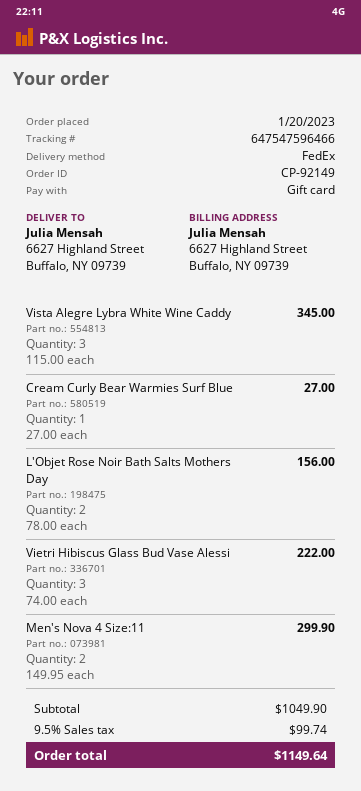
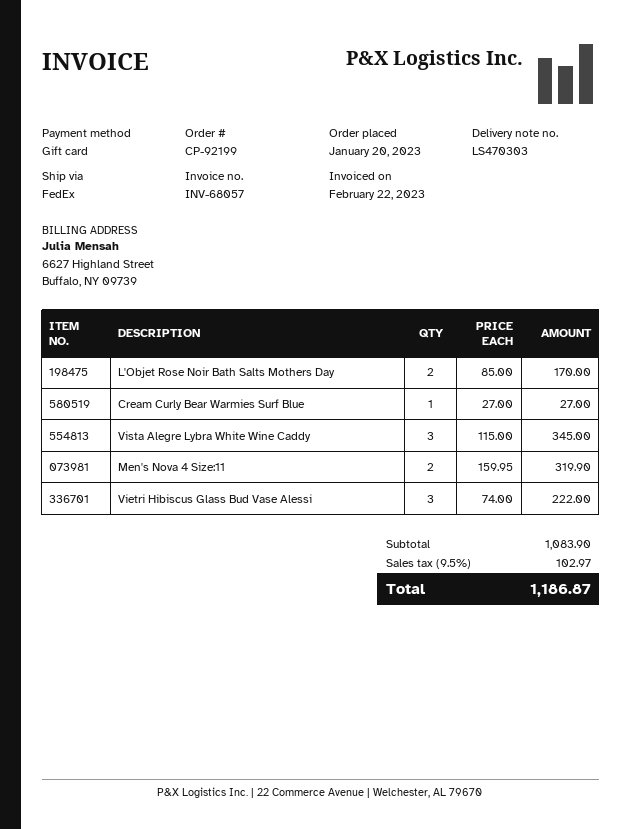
order number: CP-92149 -> CP-92199
L'Objet Rose Noir Bath Salts Mothers Day: 2 x 78.00 = 156.00 -> 2 x 85.00 = 170.00
Men's Nova 4 Size:11: 2 x 149.95 = 299.90 -> 2 x 159.95 = 319.90
subtotal: 1049.90 -> 1083.90
tax: 9.5% = 99.74 -> 9.5% = 102.97
total: 1149.64 -> 1186.87

